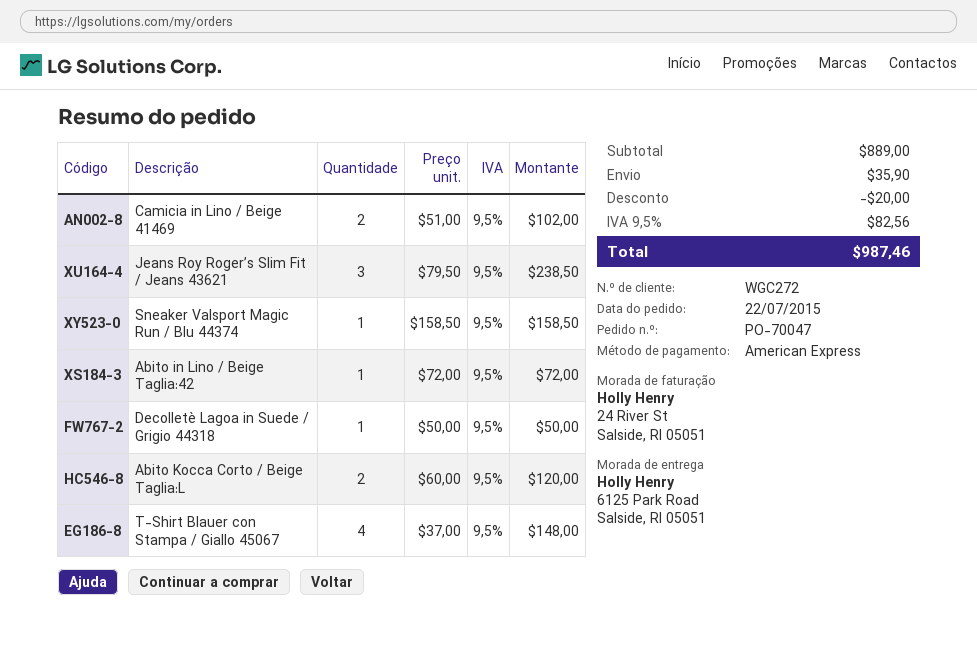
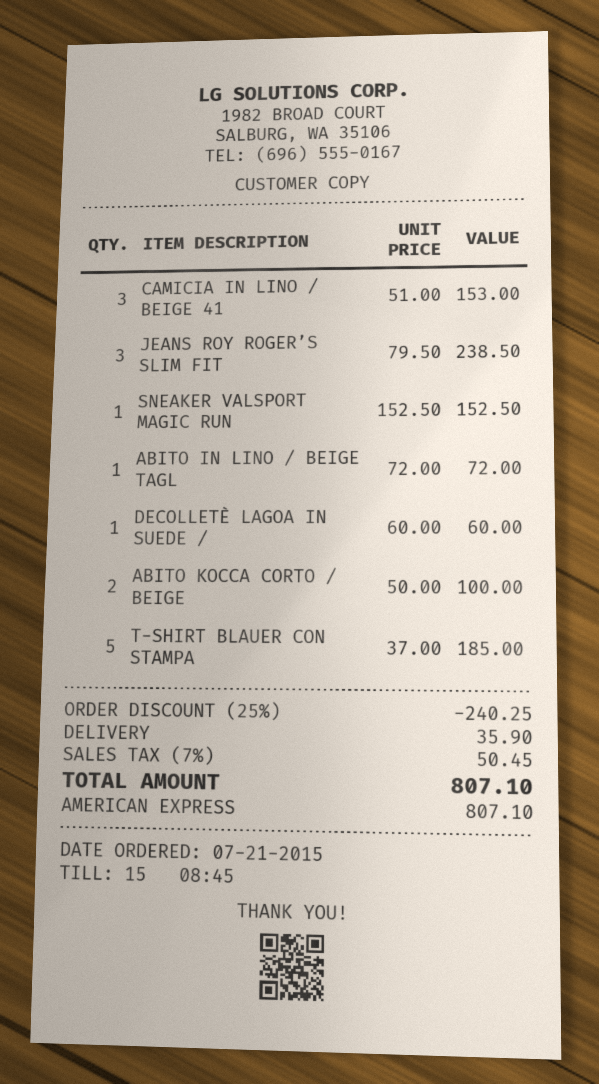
order date: 2015-07-22 -> 2015-07-21
Camicia in Lino / Beige 41469: 2 x 51.00 = 102.00 -> 3 x 51.00 = 153.00
Sneaker Valsport Magic Run / Blu 44374: 1 x 158.50 = 158.50 -> 1 x 152.50 = 152.50
Decolletè Lagoa in Suede / Grigio 44318: 1 x 50.00 = 50.00 -> 1 x 60.00 = 60.00
Abito Kocca Corto / Beige Taglia:L: 2 x 60.00 = 120.00 -> 2 x 50.00 = 100.00
T-Shirt Blauer con Stampa / Giallo 45067: 4 x 37.00 = 148.00 -> 5 x 37.00 = 185.00
discount: 20.00 -> 240.25
tax: 9.5% = 82.56 -> 7% = 50.45
total: 987.46 -> 807.10

